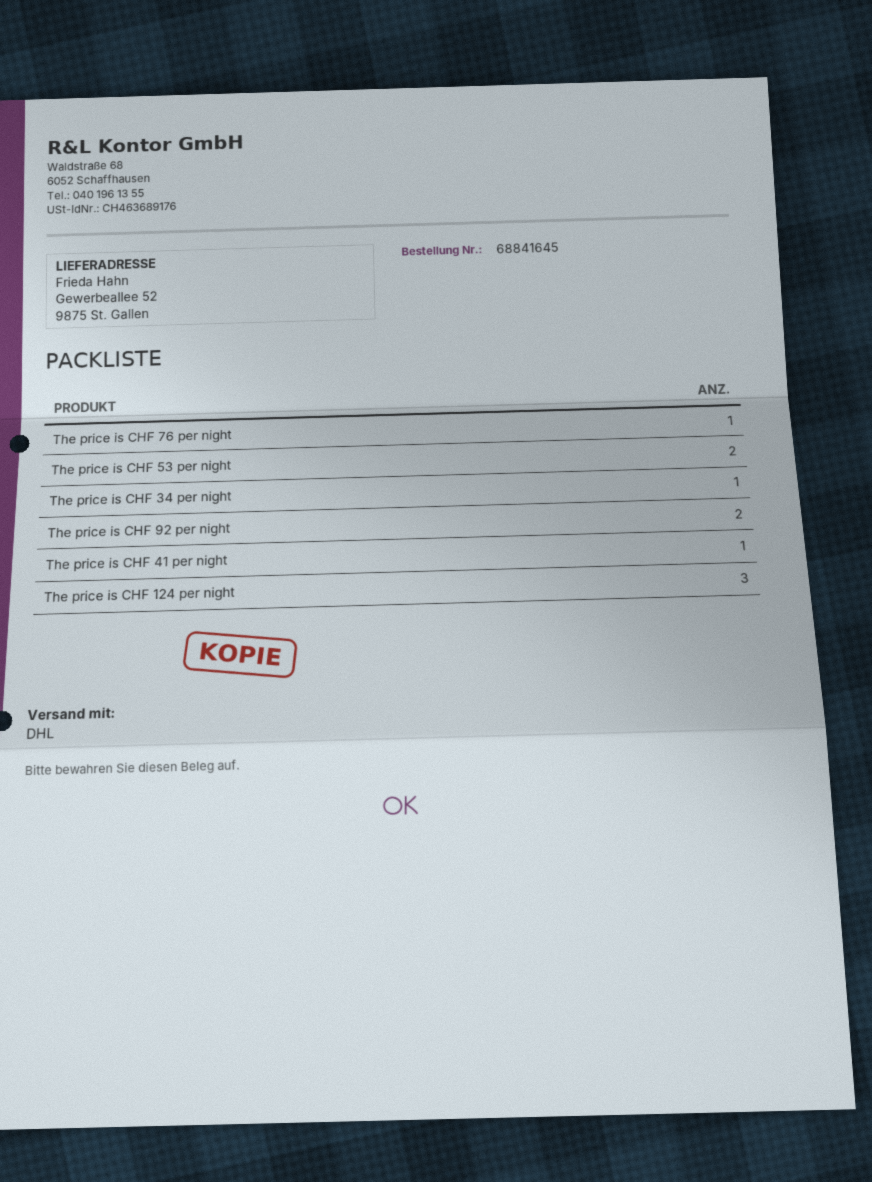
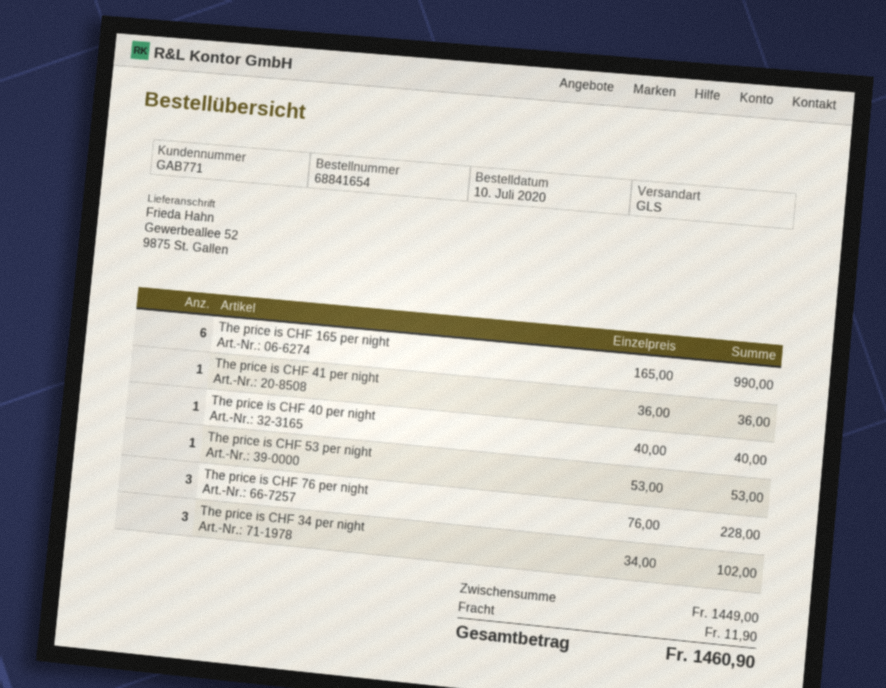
order number: 68841645 -> 68841654
shipping method: DHL -> GLS
The price is CHF 76 per night: 1 -> 3
The price is CHF 53 per night: 2 -> 1
The price is CHF 34 per night: 1 -> 3
The price is CHF 92 per night: 2 -> none
The price is CHF 124 per night: 3 -> none
The price is CHF 165 per night: none -> 6
The price is CHF 40 per night: none -> 1

